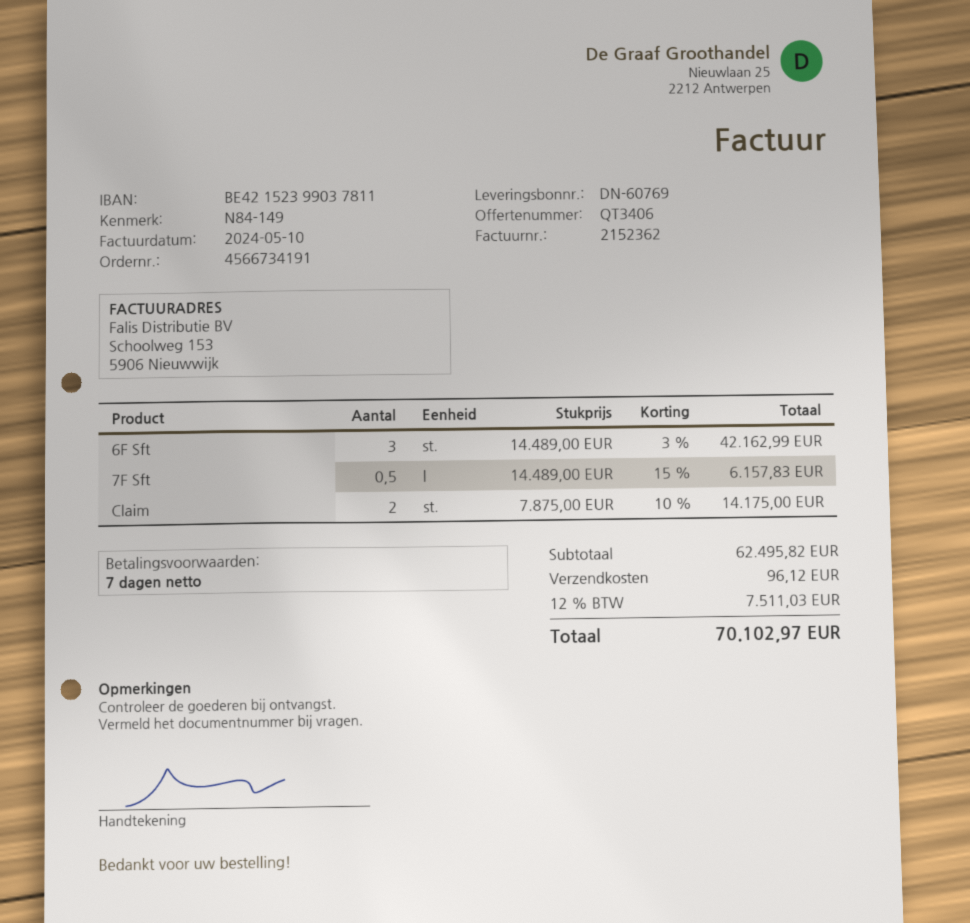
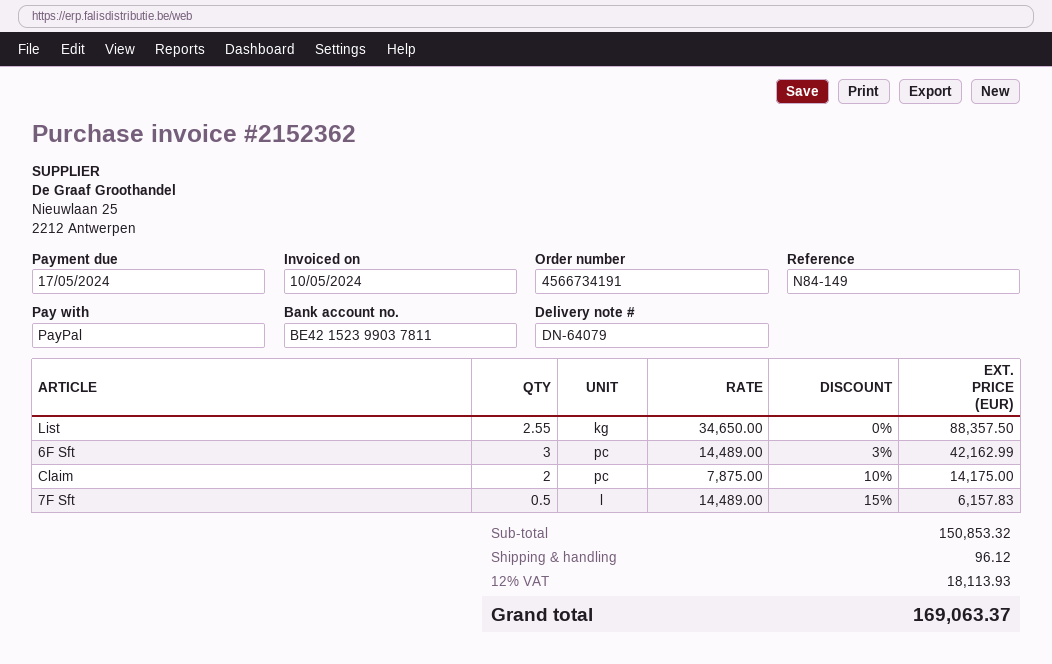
delivery note number: DN-60769 -> DN-64079
List: none -> 2.55 x 34650.00 = 88357.50
subtotal: 62495.82 -> 150853.32
tax: 12% = 7511.03 -> 12% = 18113.93
total: 70102.97 -> 169063.37

